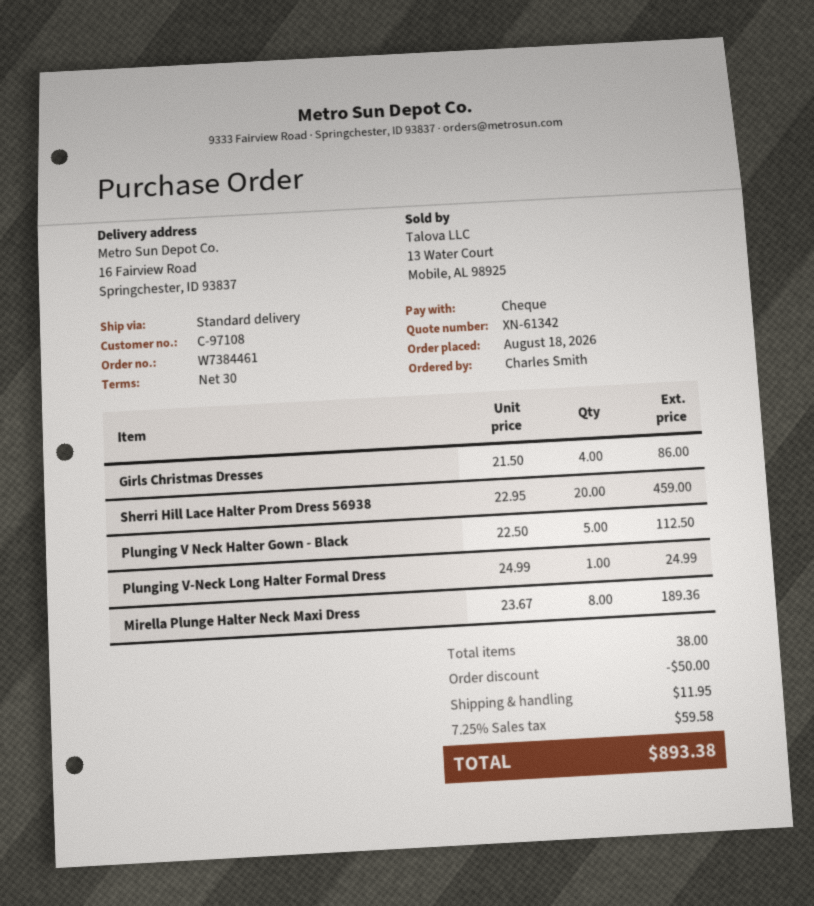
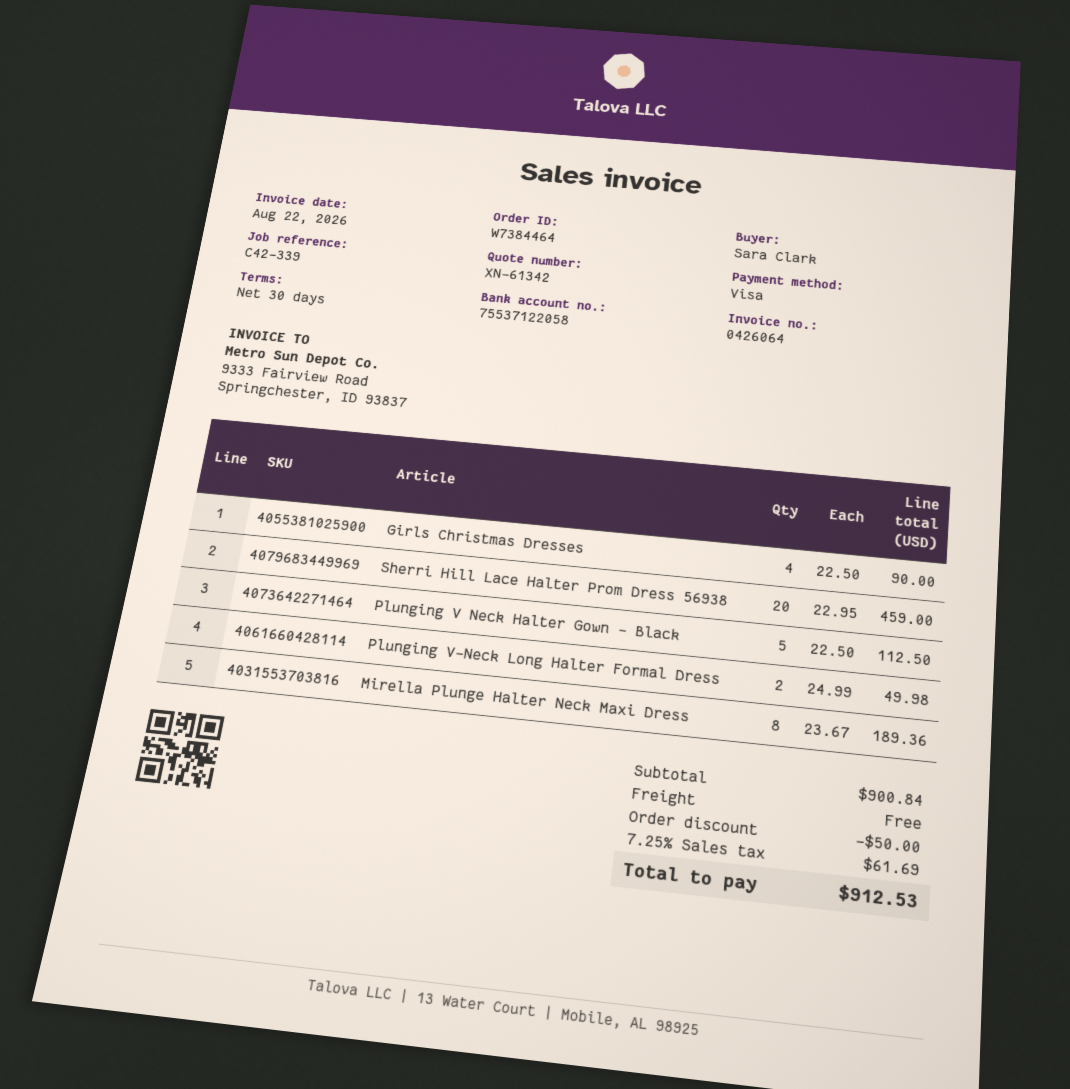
order number: W7384461 -> W7384464
ordered by: Charles Smith -> Sara Clark
payment method: cheque -> Visa
Girls Christmas Dresses: 4 x 21.50 = 86.00 -> 4 x 22.50 = 90.00
Plunging V-Neck Long Halter Formal Dress: 1 x 24.99 = 24.99 -> 2 x 24.99 = 49.98
shipping: 11.95 -> 0.00
tax: 7.25% = 59.58 -> 7.25% = 61.69
total: 893.38 -> 912.53

